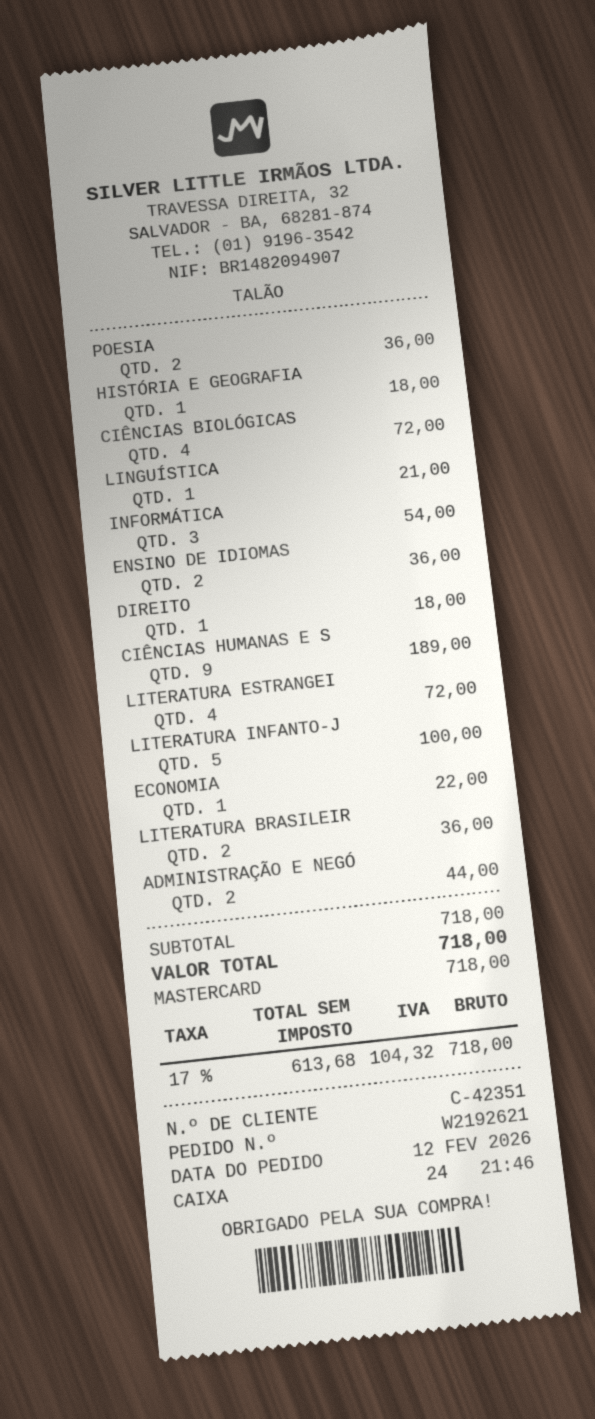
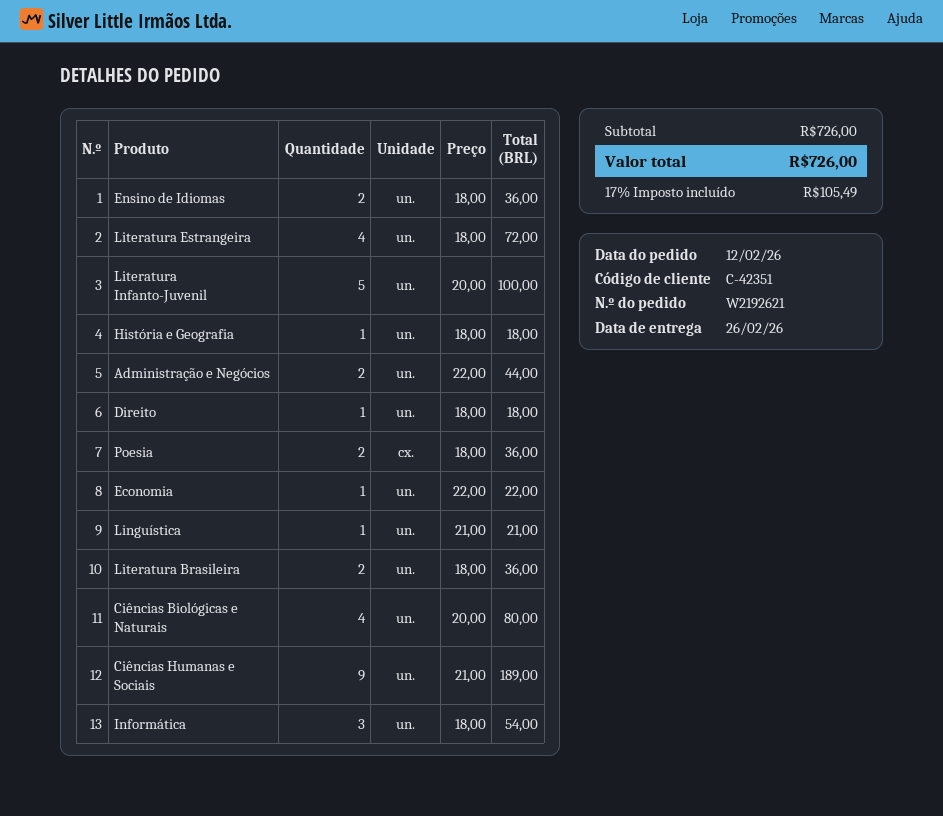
CIÊNCIAS BIOLÓGICAS: 4 for 72.00 -> 4 for 80.00
subtotal: 718.00 -> 726.00
tax: 17% = 104.32 -> 17% = 105.49
total: 718.00 -> 726.00

